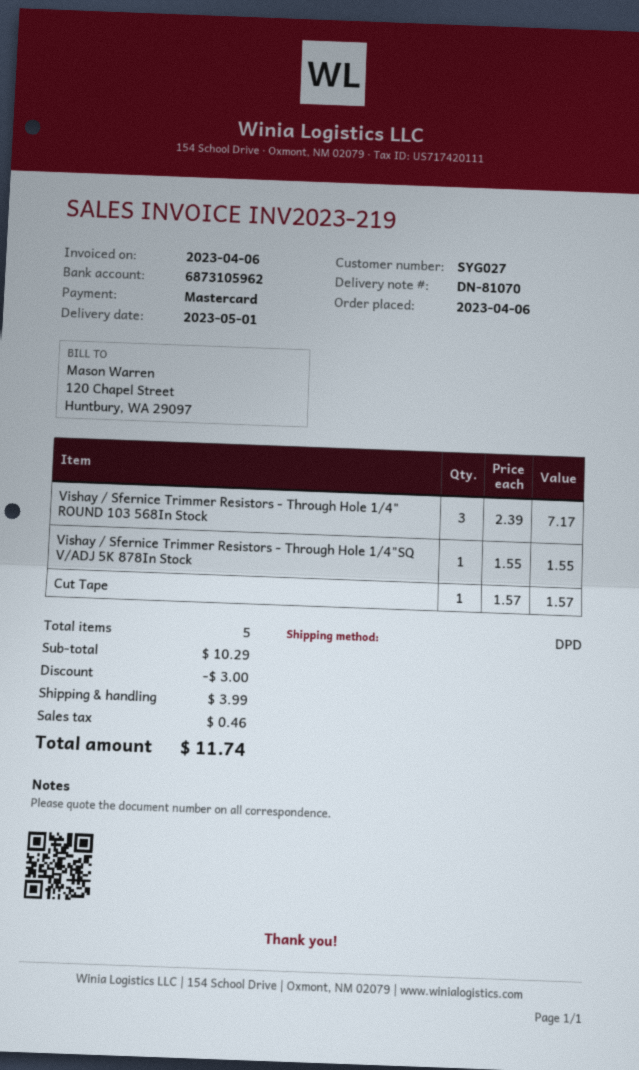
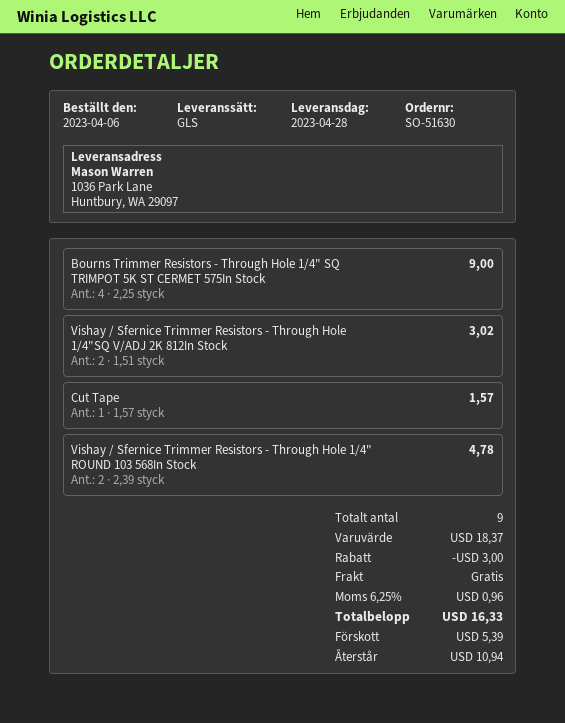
delivery date: 2023-05-01 -> 2023-04-28
shipping method: DPD -> GLS
Vishay / Sfernice Trimmer Resistors - Through Hole 1/4" ROUND 103 568In Stock: 3 x 2.39 = 7.17 -> 2 x 2.39 = 4.78
Vishay / Sfernice Trimmer Resistors - Through Hole 1/4"SQ V/ADJ 5K 878In Stock: 1 x 1.55 = 1.55 -> none
Bourns Trimmer Resistors - Through Hole 1/4" SQ TRIMPOT 5K ST CERMET 575In Stock: none -> 4 x 2.25 = 9.00
Vishay / Sfernice Trimmer Resistors - Through Hole 1/4"SQ V/ADJ 2K 812In Stock: none -> 2 x 1.51 = 3.02
total quantity: 5 -> 9
subtotal: 10.29 -> 18.37
shipping: 3.99 -> 0.00
tax: 0.46 -> 0.96
total: 11.74 -> 16.33

